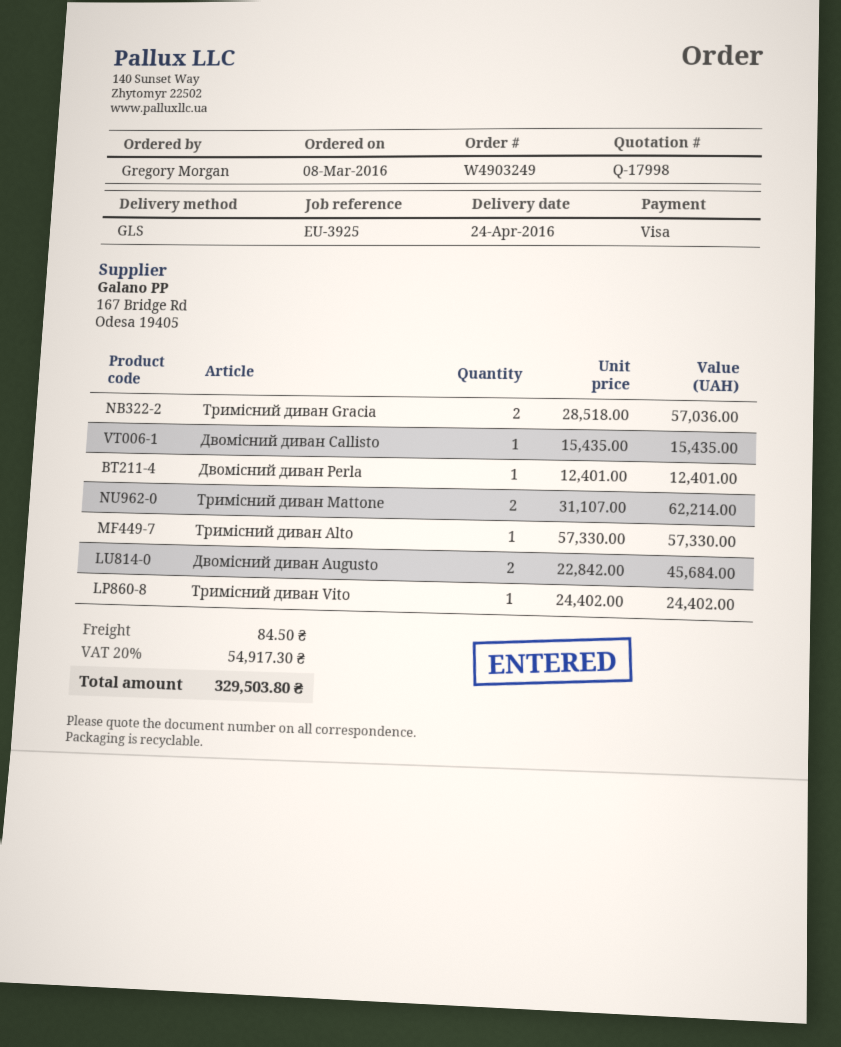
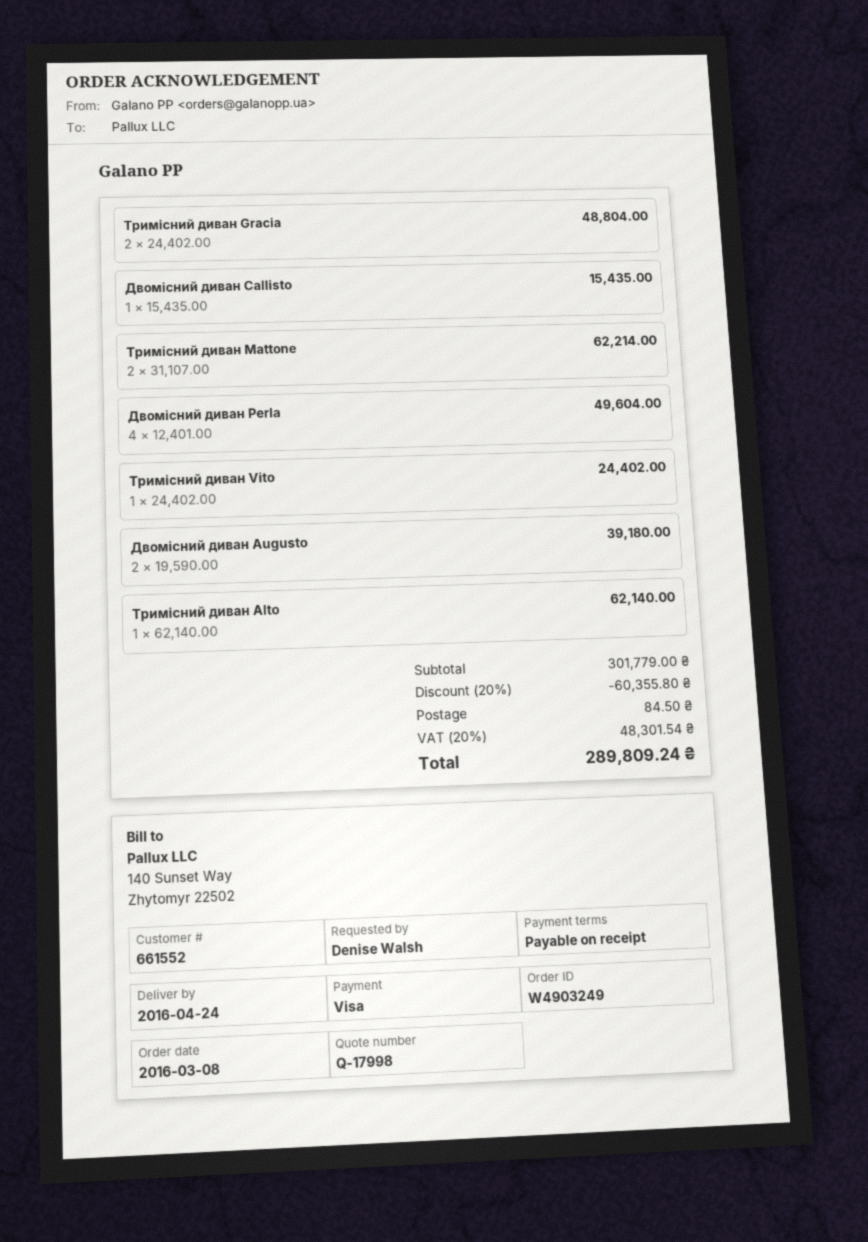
ordered by: Gregory Morgan -> Denise Walsh
Тримісний диван Gracia: 2 x 28518.00 = 57036.00 -> 2 x 24402.00 = 48804.00
Двомісний диван Perla: 1 x 12401.00 = 12401.00 -> 4 x 12401.00 = 49604.00
Тримісний диван Alto: 1 x 57330.00 = 57330.00 -> 1 x 62140.00 = 62140.00
Двомісний диван Augusto: 2 x 22842.00 = 45684.00 -> 2 x 19590.00 = 39180.00
discount: none -> 20% = 60355.80
tax: 20% = 54917.30 -> 20% = 48301.54
total: 329503.80 -> 289809.24

